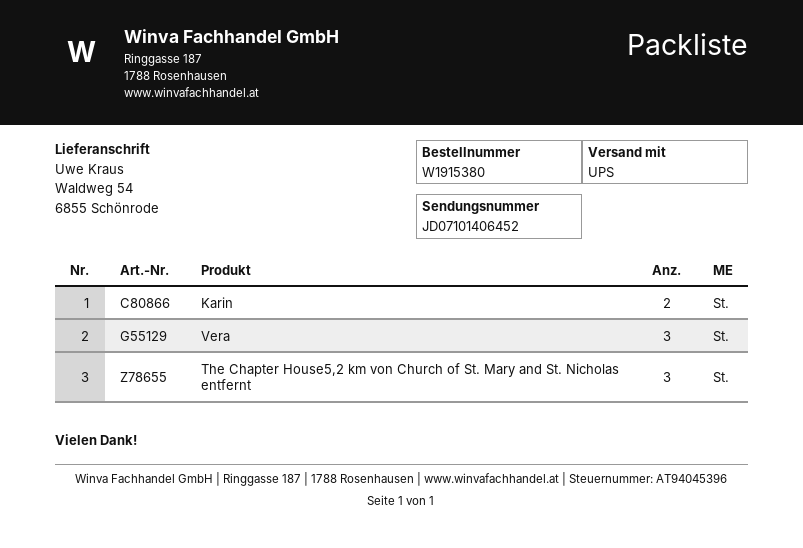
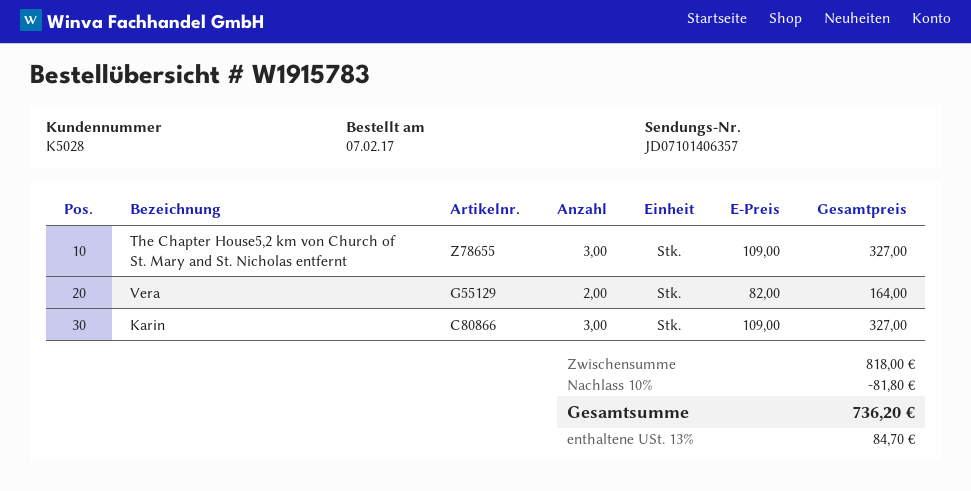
order number: W1915380 -> W1915783
tracking number: JD07101406452 -> JD07101406357
Karin: 2 -> 3
Vera: 3 -> 2

